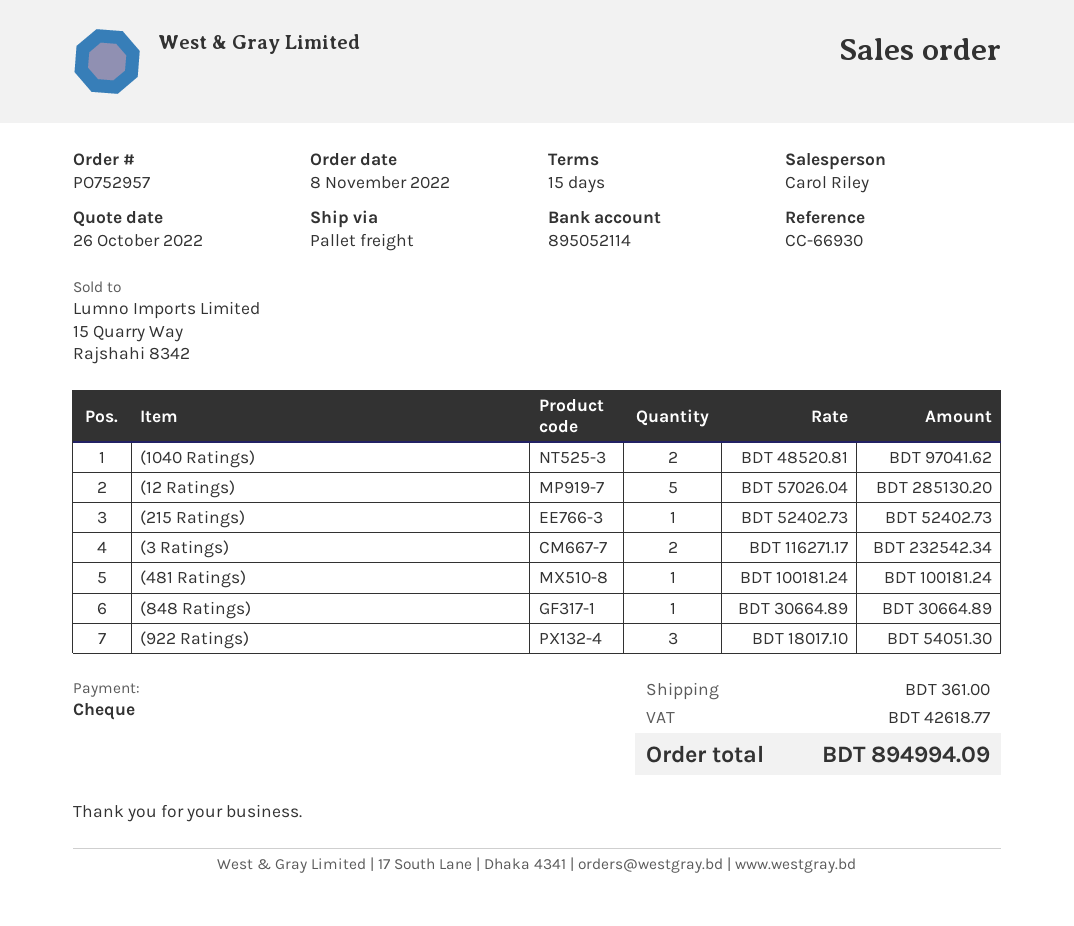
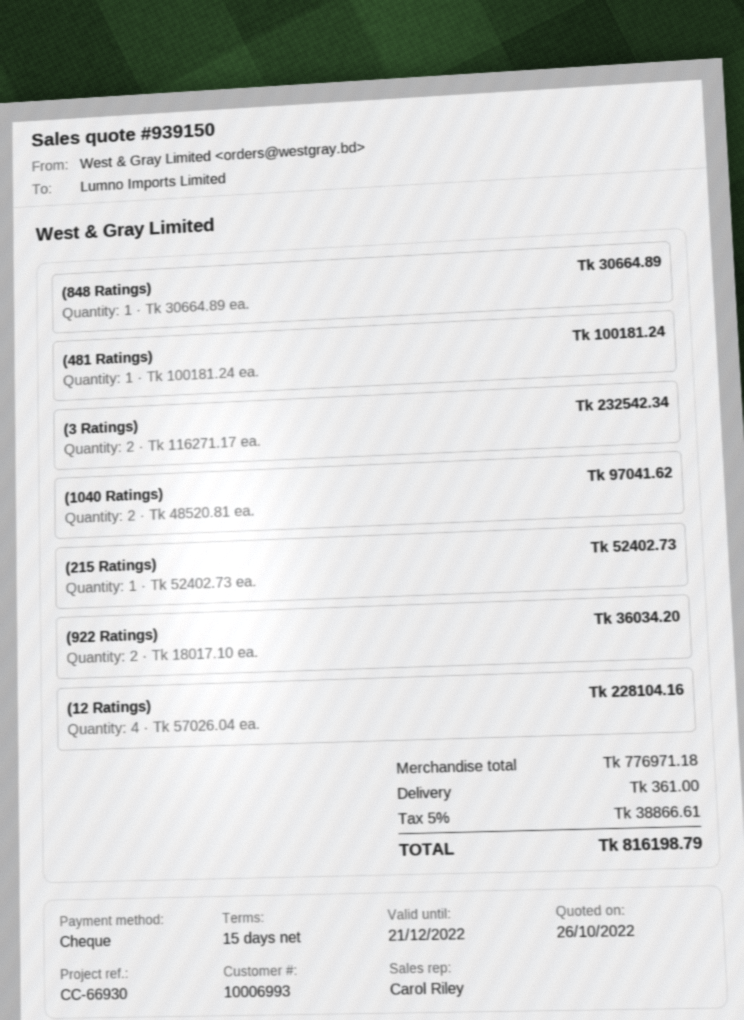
(12 Ratings): 5 x 57026.04 = 285130.20 -> 4 x 57026.04 = 228104.16
(922 Ratings): 3 x 18017.10 = 54051.30 -> 2 x 18017.10 = 36034.20
tax: 42618.77 -> 38866.61
total: 894994.09 -> 816198.79

